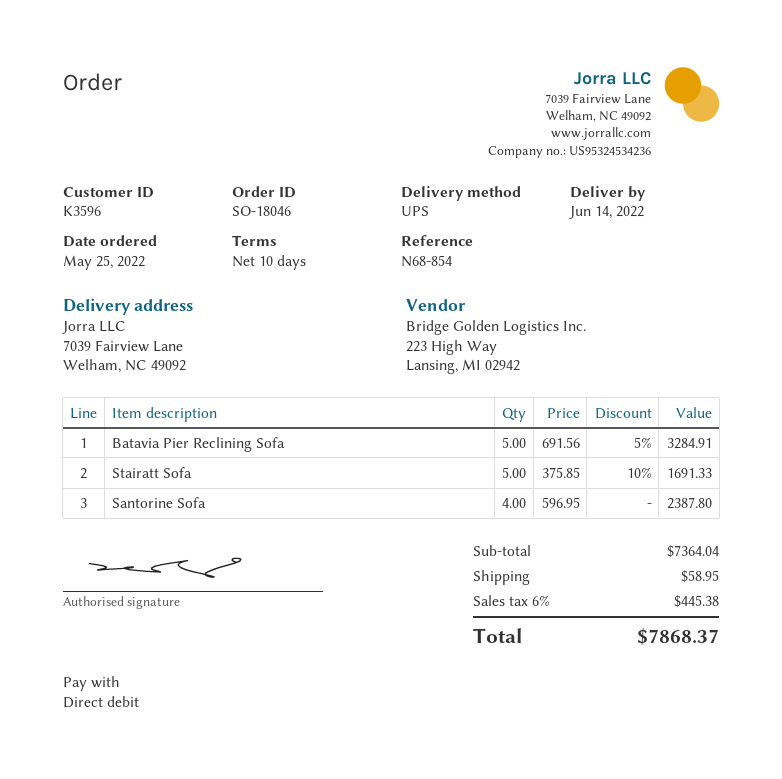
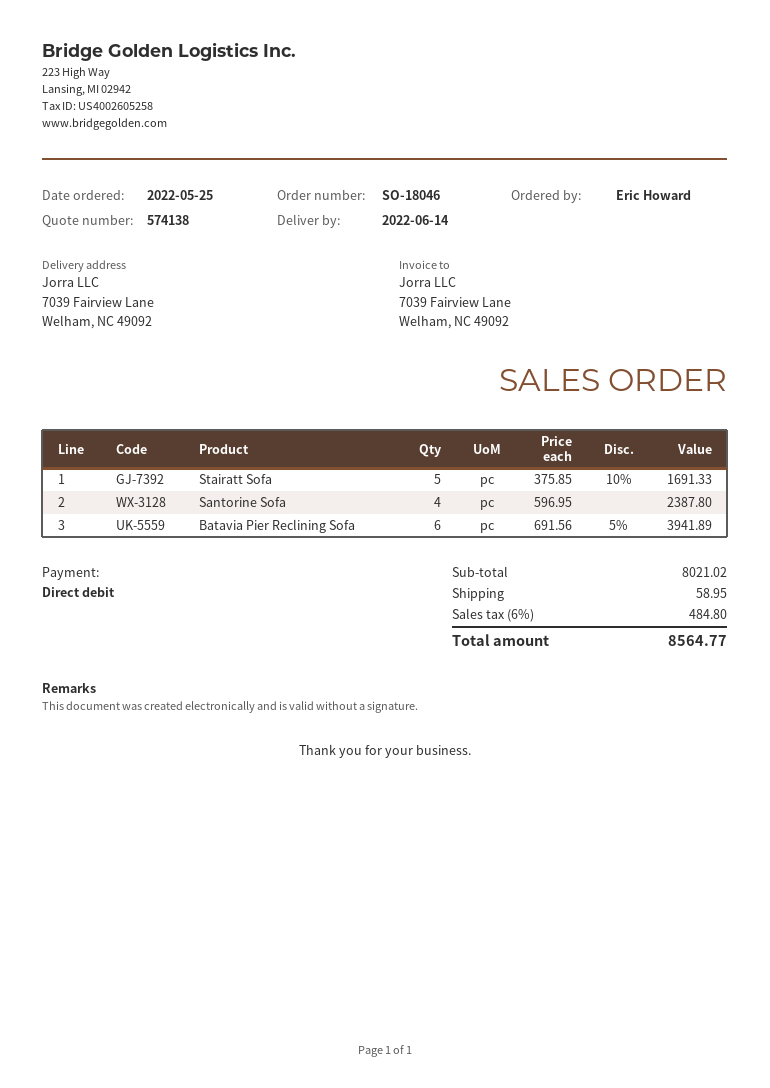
Batavia Pier Reclining Sofa: 5 x 691.56 - 5% = 3284.91 -> 6 x 691.56 - 5% = 3941.89
subtotal: 7364.04 -> 8021.02
tax: 6% = 445.38 -> 6% = 484.80
total: 7868.37 -> 8564.77

